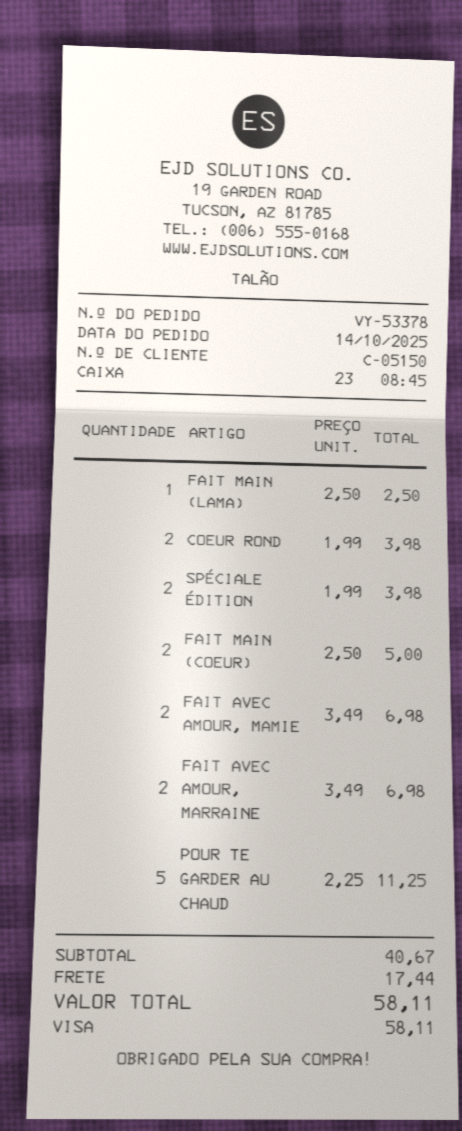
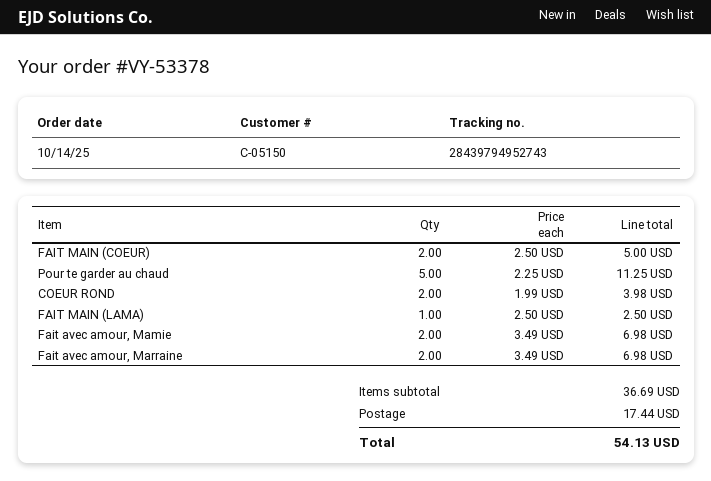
SPÉCIALE ÉDITION: 2 x 1.99 = 3.98 -> none
subtotal: 40.67 -> 36.69
total: 58.11 -> 54.13

